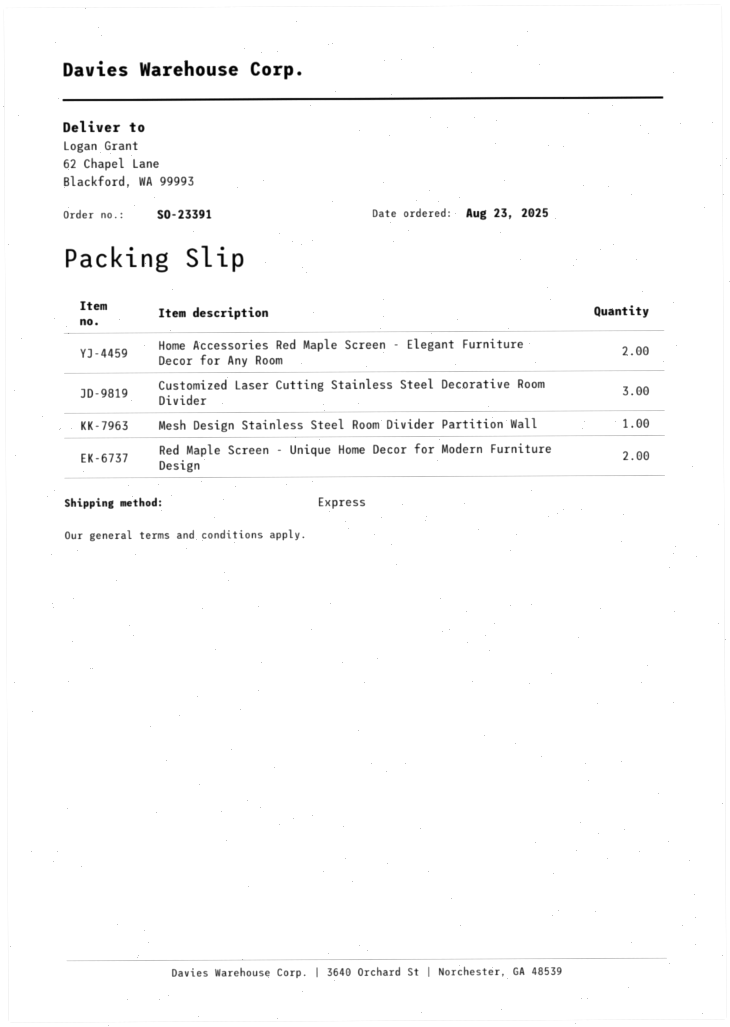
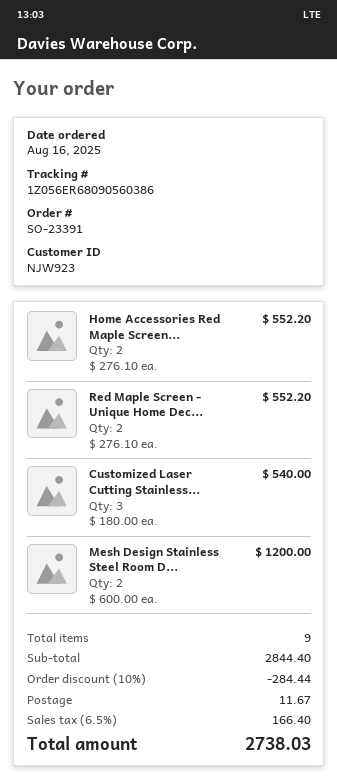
order date: 2025-08-23 -> 2025-08-16
Mesh Design Stainless Steel Room Divider Partition Wall: 1 -> 2

